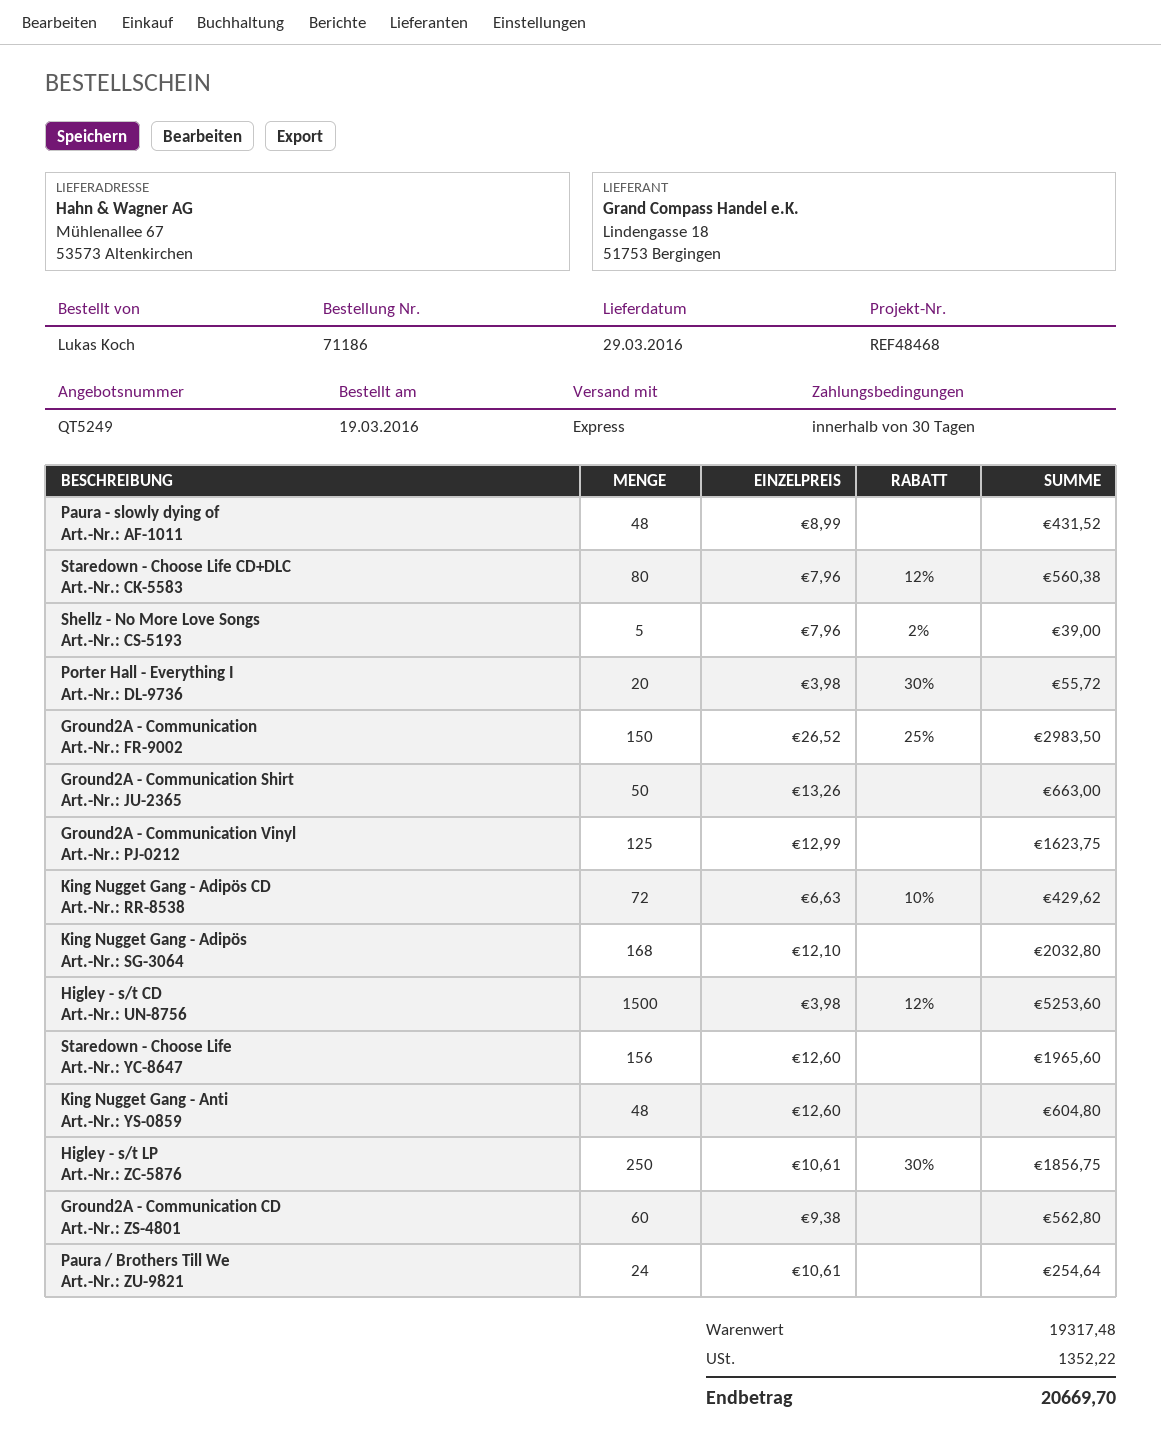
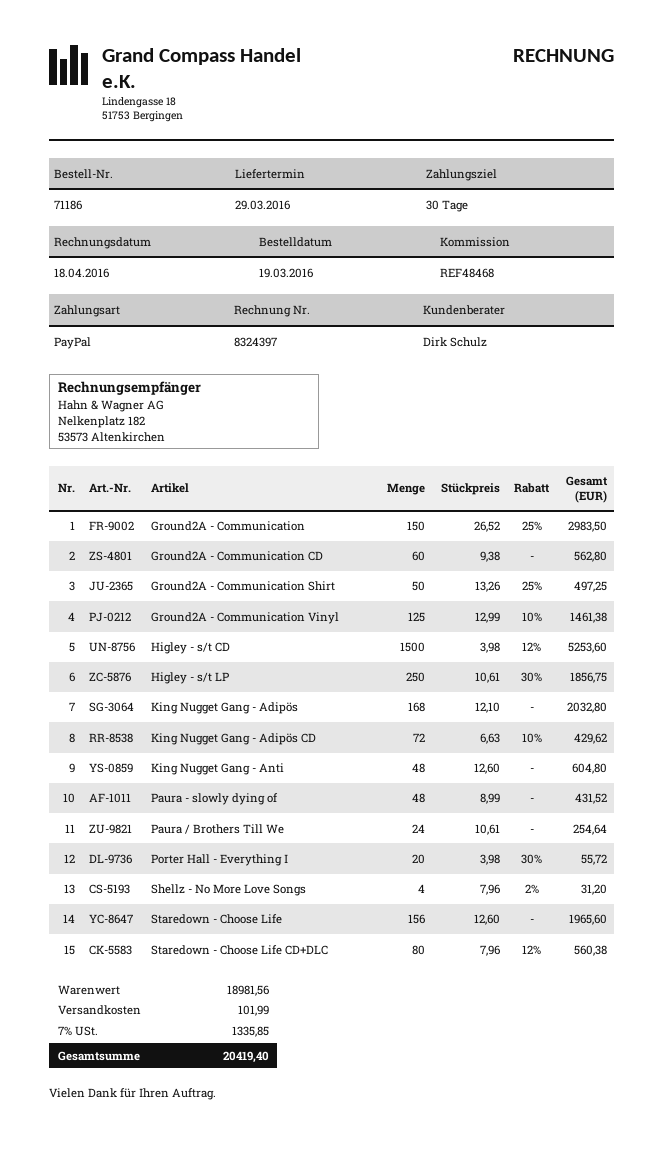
Shellz - No More Love Songs: 5 x 7.96 - 2% = 39.00 -> 4 x 7.96 - 2% = 31.20
Ground2A - Communication Shirt: 50 x 13.26 = 663.00 -> 50 x 13.26 - 25% = 497.25
Ground2A - Communication Vinyl: 125 x 12.99 = 1623.75 -> 125 x 12.99 - 10% = 1461.38
subtotal: 19317.48 -> 18981.56
shipping: none -> 101.99
tax: 1352.22 -> 1335.85
total: 20669.70 -> 20419.40

